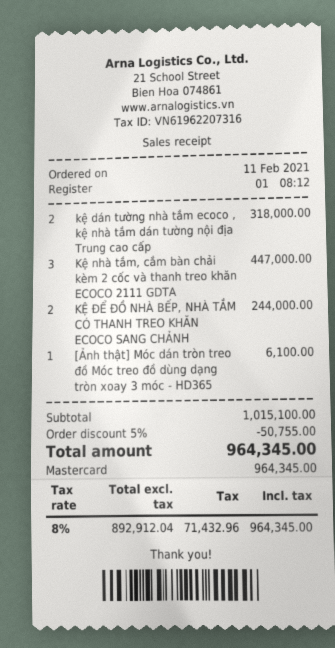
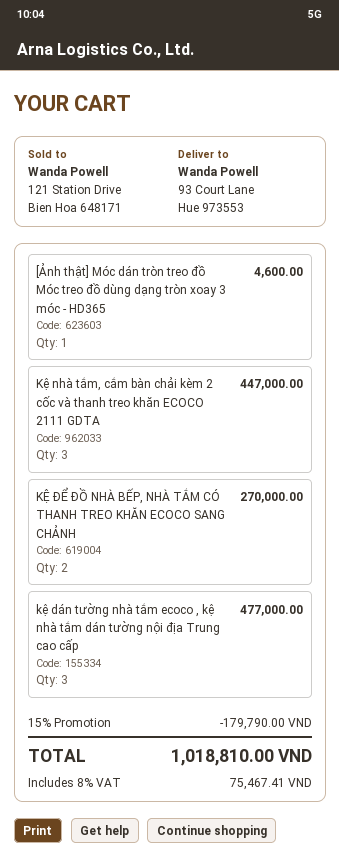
kệ dán tường nhà tắm ecoco , kệ nhà tắm dán tường nội địa Trung cao cấp: 2 for 318000.00 -> 3 for 477000.00
KỆ ĐỂ ĐỒ NHÀ BẾP, NHÀ TẮM CÓ THANH TREO KHĂN ECOCO SANG CHẢNH: 2 for 244000.00 -> 2 for 270000.00
[Ảnh thật] Móc dán tròn treo đồ Móc treo đồ dùng dạng tròn xoay 3 móc - HD365: 1 for 6100.00 -> 1 for 4600.00
discount: 5% = 50755.00 -> 15% = 179790.00
tax: 8% = 71432.96 -> 8% = 75467.41
total: 964345.00 -> 1018810.00

